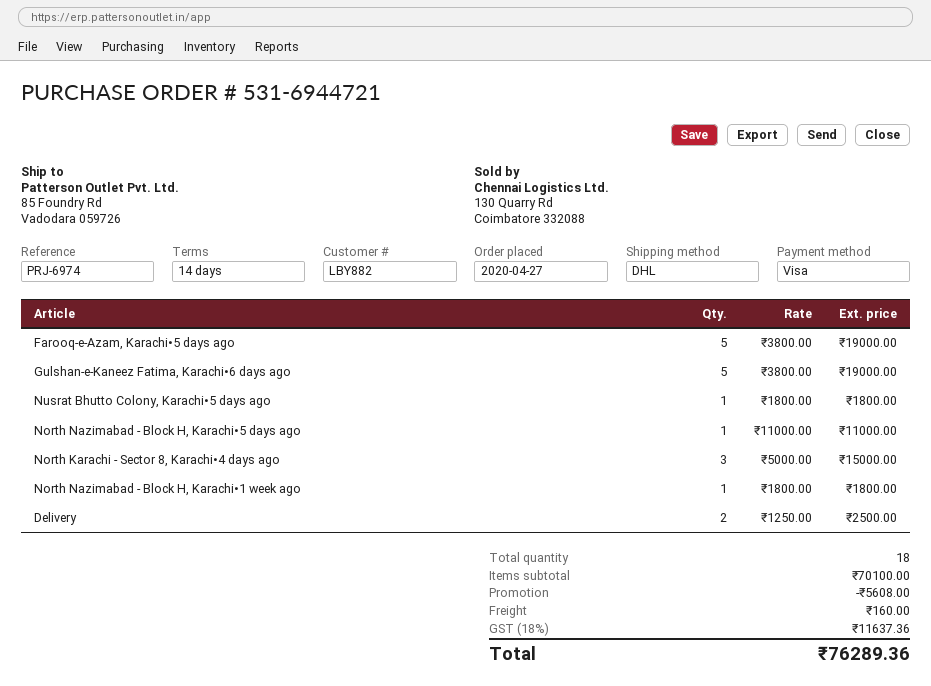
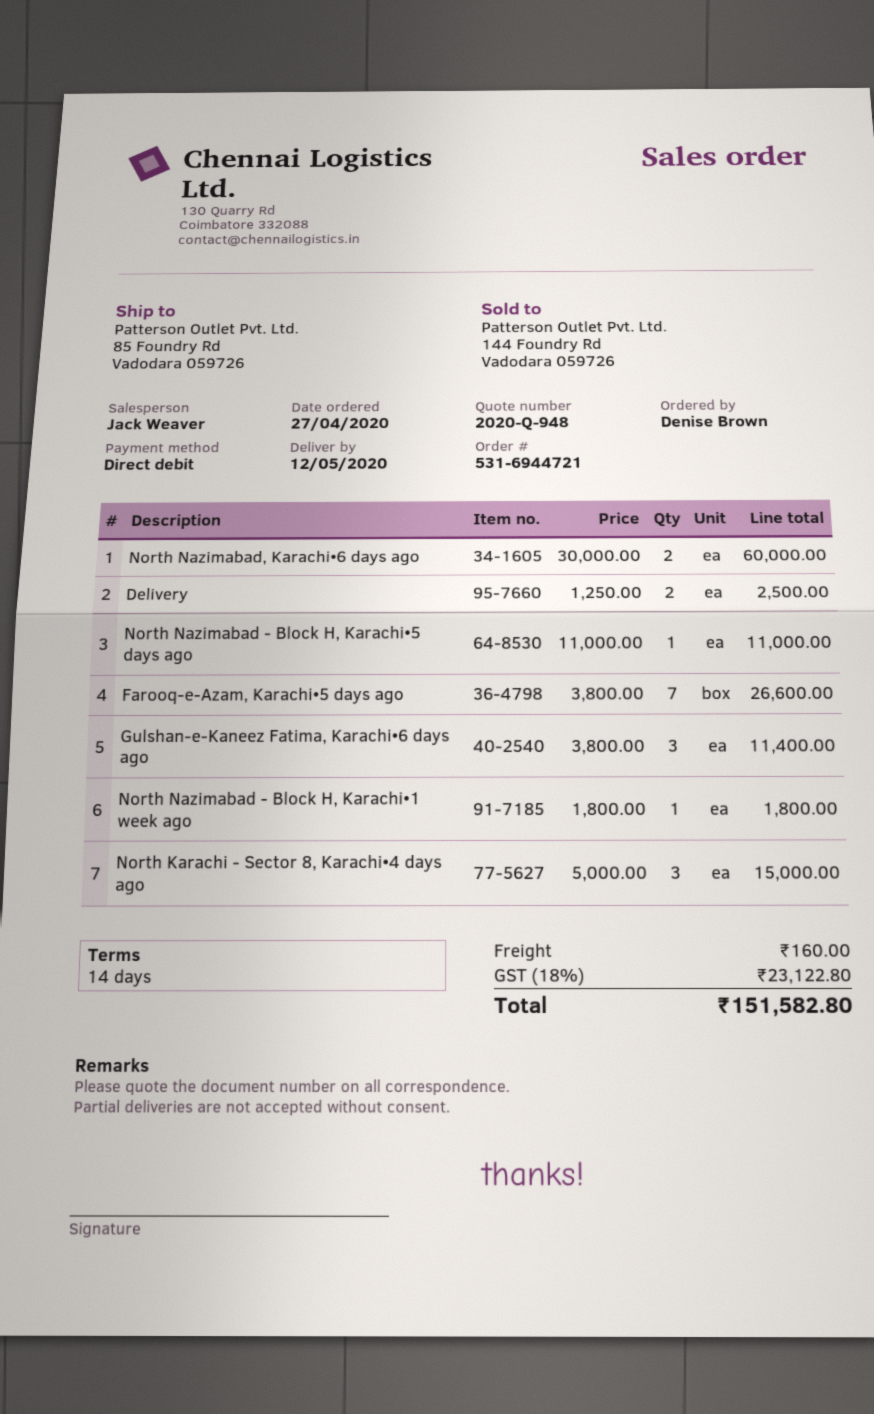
payment method: Visa -> direct debit
Farooq-e-Azam, Karachi•5 days ago: 5 x 3800.00 = 19000.00 -> 7 x 3800.00 = 26600.00
Gulshan-e-Kaneez Fatima, Karachi•6 days ago: 5 x 3800.00 = 19000.00 -> 3 x 3800.00 = 11400.00
Nusrat Bhutto Colony, Karachi•5 days ago: 1 x 1800.00 = 1800.00 -> none
North Nazimabad, Karachi•6 days ago: none -> 2 x 30000.00 = 60000.00
discount: 5608.00 -> none
tax: 18% = 11637.36 -> 18% = 23122.80
total: 76289.36 -> 151582.80

